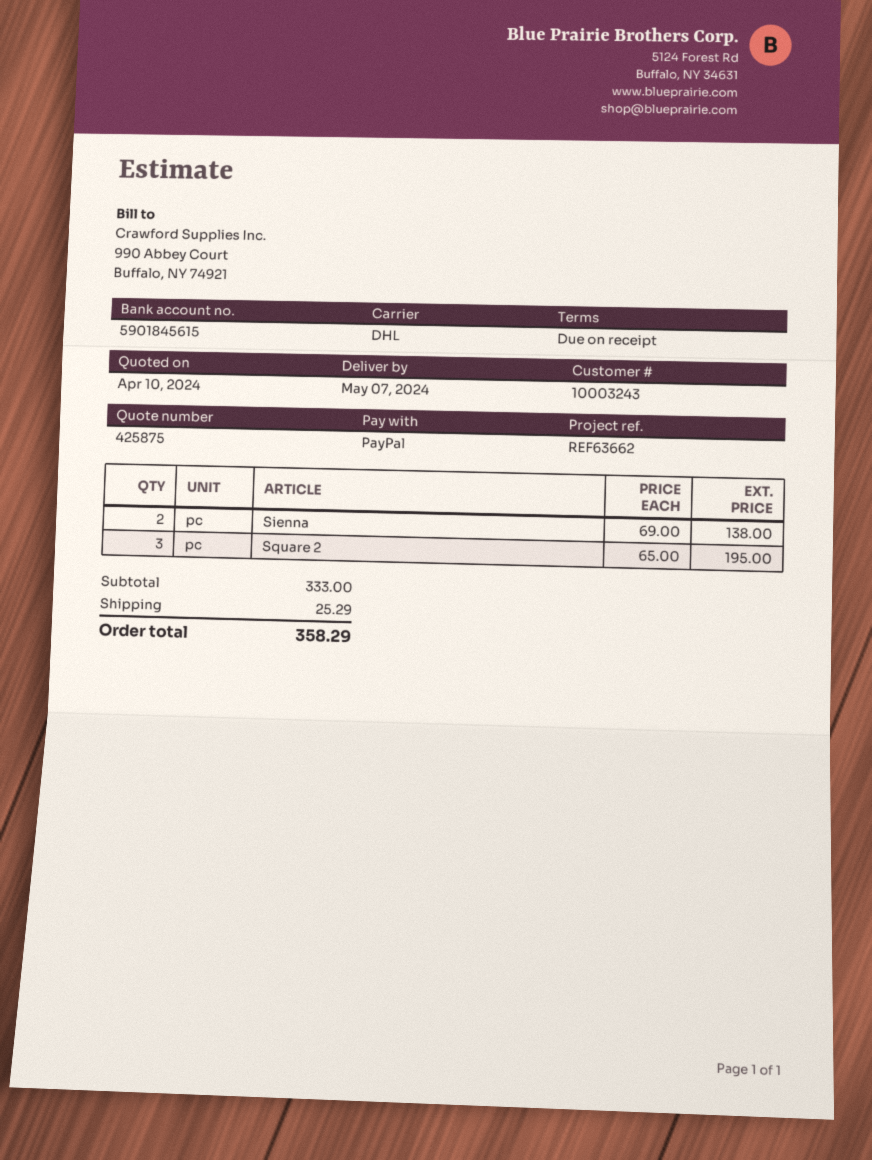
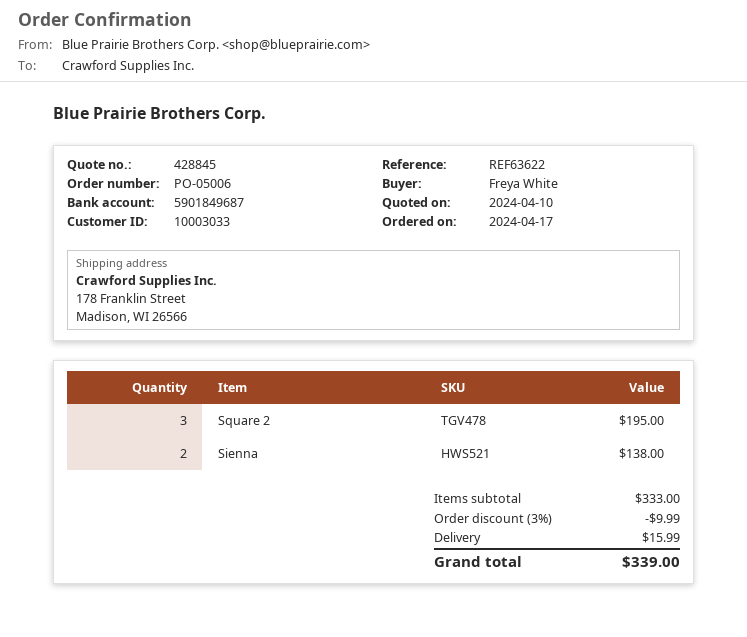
quote number: 425875 -> 428845
customer number: 10003243 -> 10003033
reference: REF63662 -> REF63622
bank account: 5901845615 -> 5901849687
discount: none -> 3% = 9.99
shipping: 25.29 -> 15.99
total: 358.29 -> 339.00

